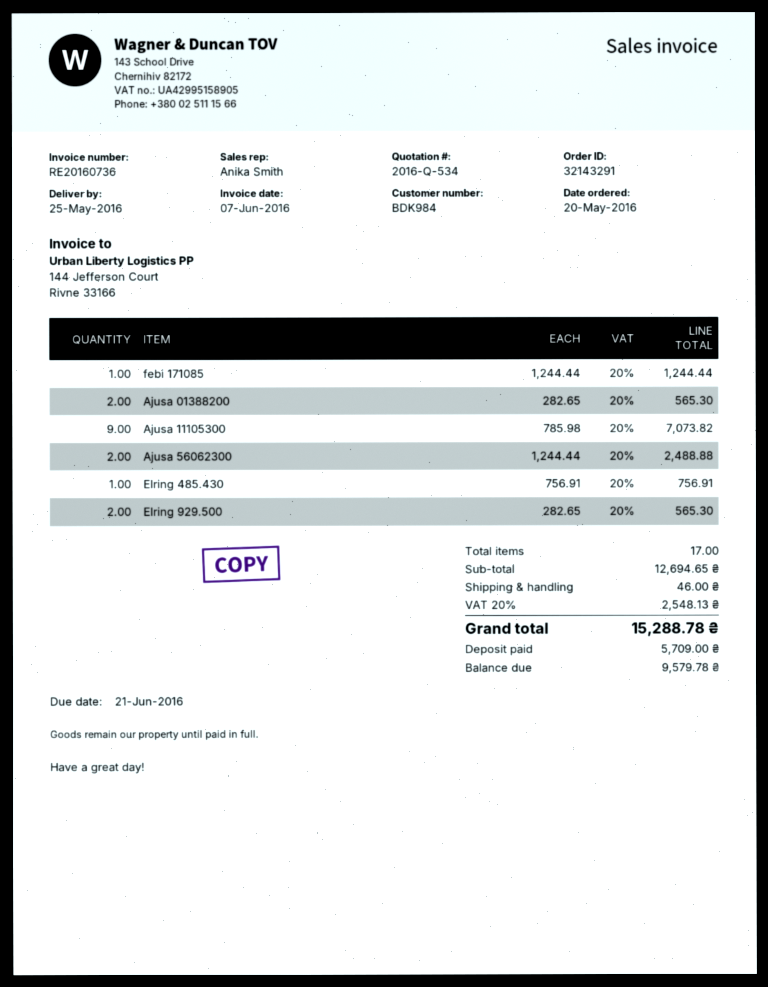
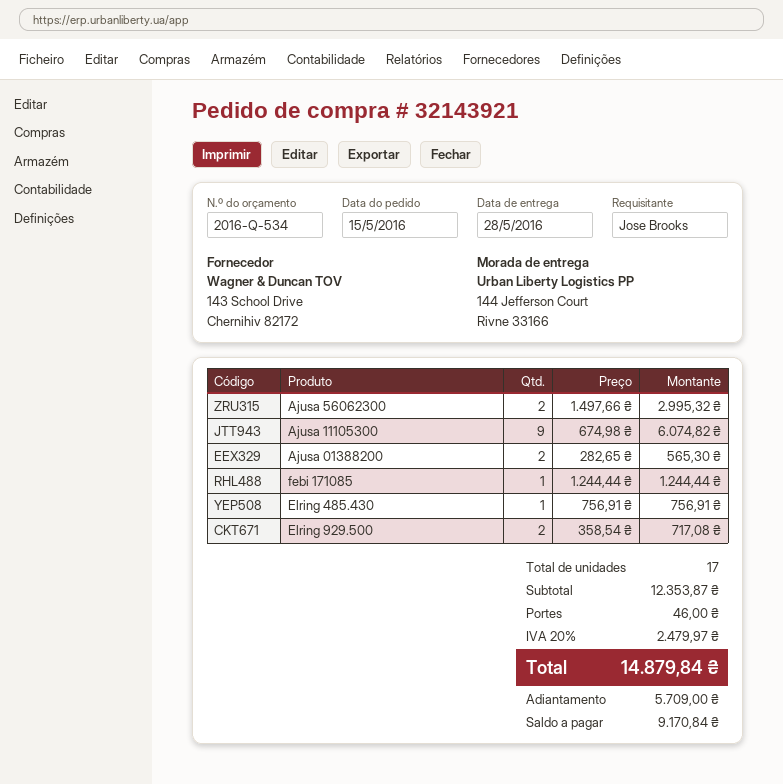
order number: 32143291 -> 32143921
order date: 2016-05-20 -> 2016-05-15
delivery date: 2016-05-25 -> 2016-05-28
Ajusa 11105300: 9 x 785.98 = 7073.82 -> 9 x 674.98 = 6074.82
Ajusa 56062300: 2 x 1244.44 = 2488.88 -> 2 x 1497.66 = 2995.32
Elring 929.500: 2 x 282.65 = 565.30 -> 2 x 358.54 = 717.08
subtotal: 12694.65 -> 12353.87
tax: 20% = 2548.13 -> 20% = 2479.97
total: 15288.78 -> 14879.84
balance: 9579.78 -> 9170.84

